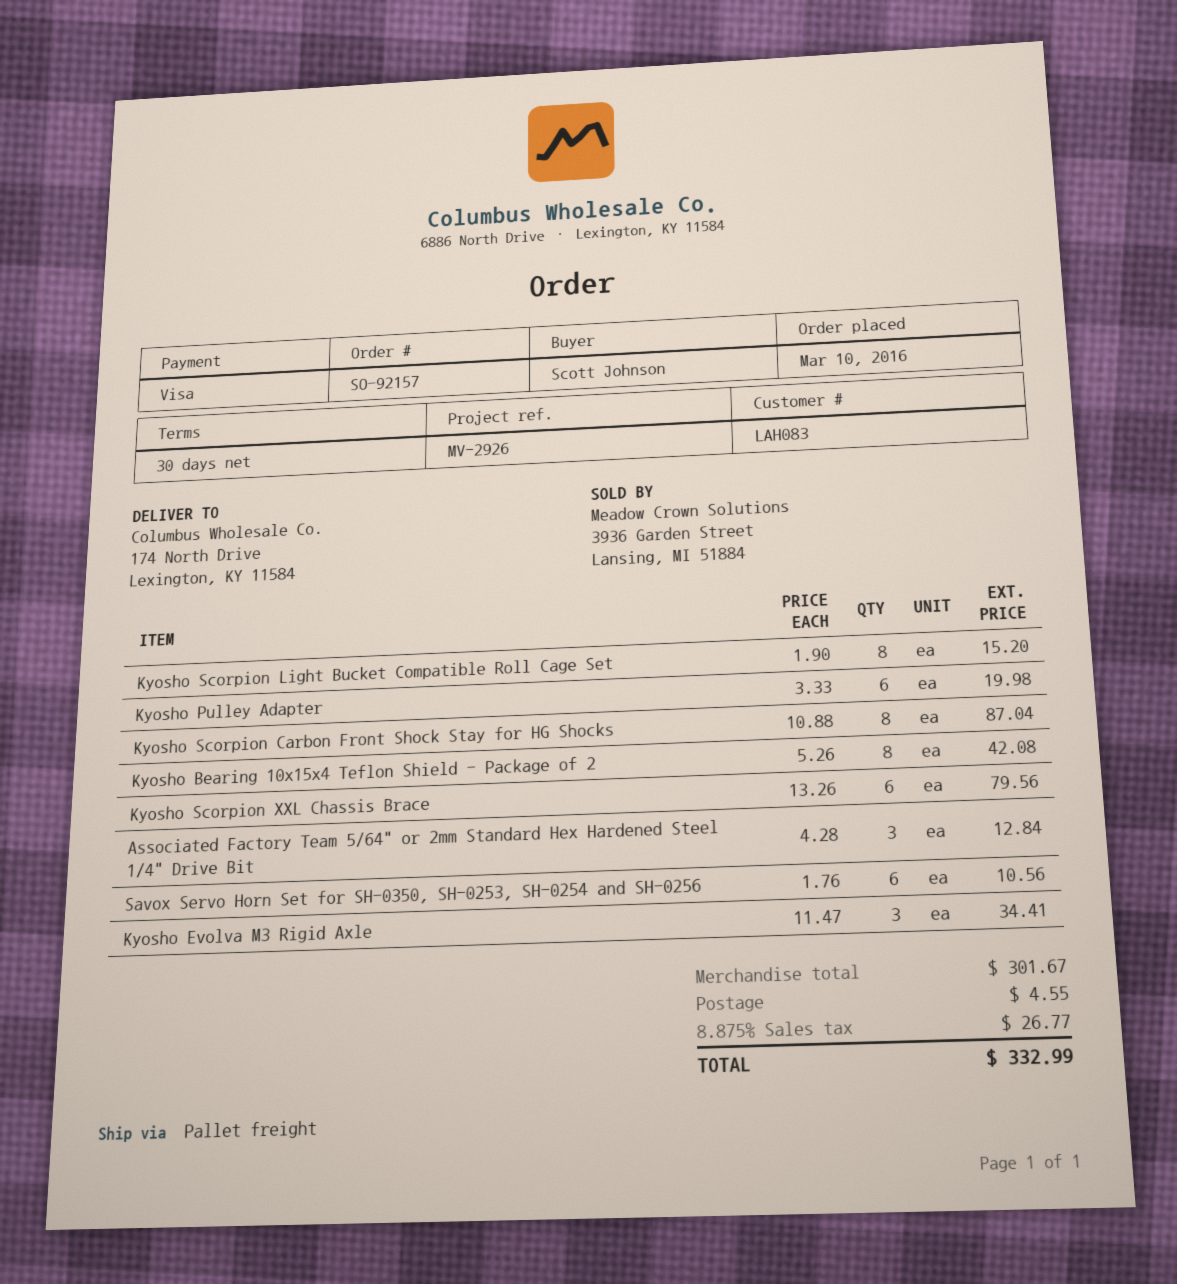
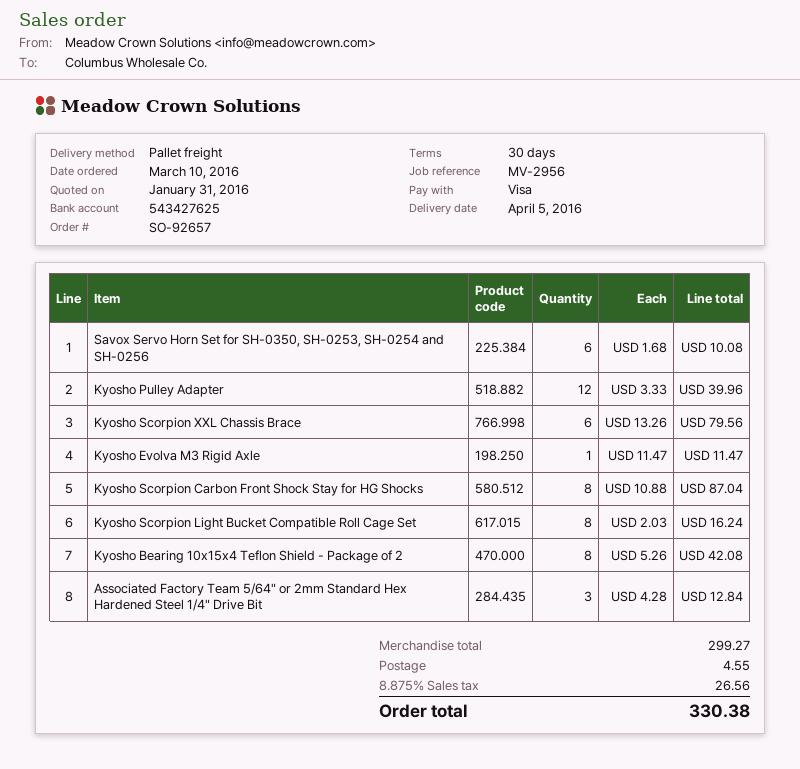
order number: SO-92157 -> SO-92657
reference: MV-2926 -> MV-2956
Kyosho Scorpion Light Bucket Compatible Roll Cage Set: 8 x 1.90 = 15.20 -> 8 x 2.03 = 16.24
Kyosho Pulley Adapter: 6 x 3.33 = 19.98 -> 12 x 3.33 = 39.96
Savox Servo Horn Set for SH-0350, SH-0253, SH-0254 and SH-0256: 6 x 1.76 = 10.56 -> 6 x 1.68 = 10.08
Kyosho Evolva M3 Rigid Axle: 3 x 11.47 = 34.41 -> 1 x 11.47 = 11.47
subtotal: 301.67 -> 299.27
tax: 8.875% = 26.77 -> 8.875% = 26.56
total: 332.99 -> 330.38

